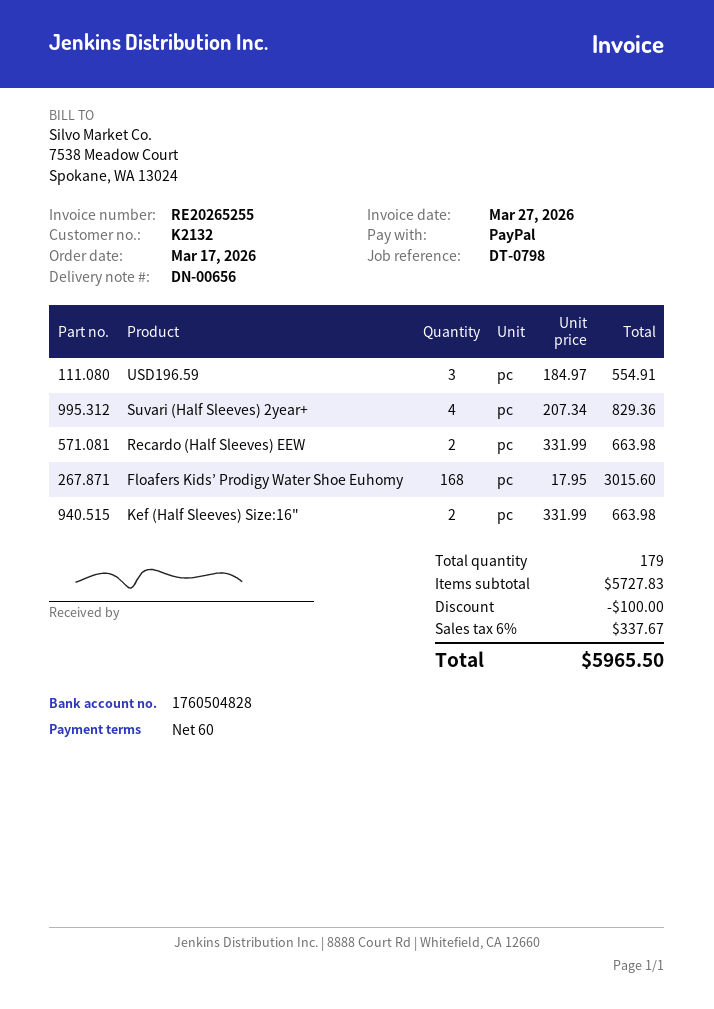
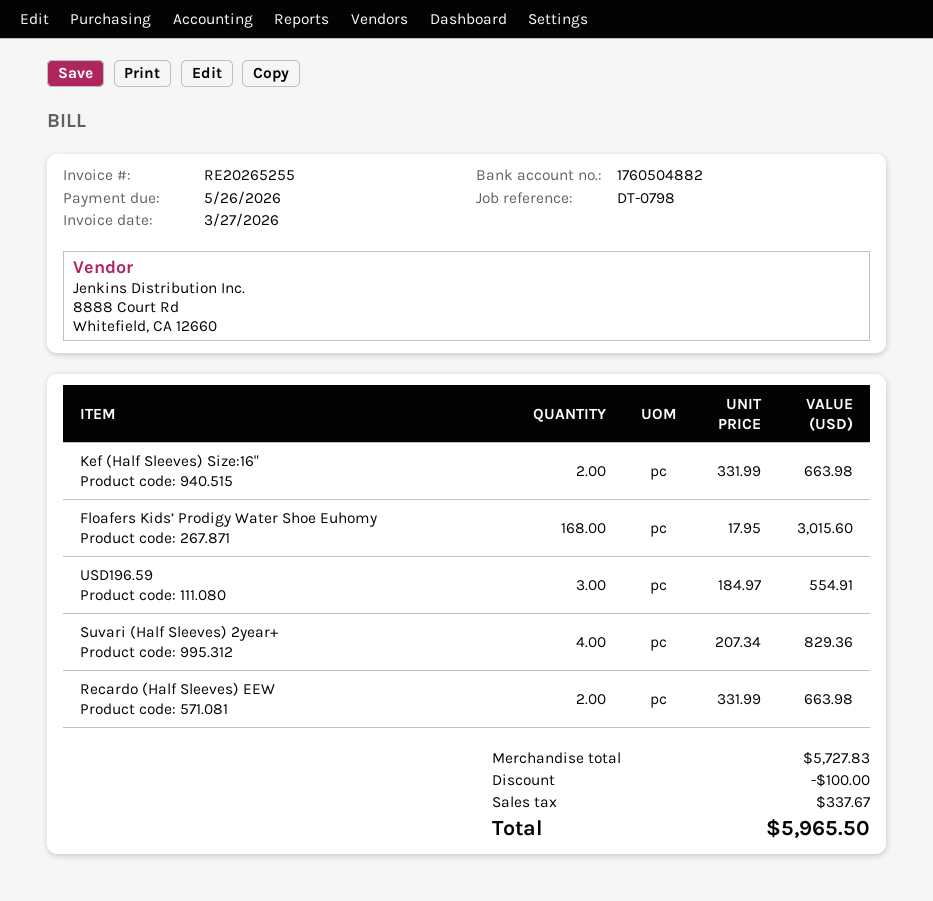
bank account: 1760504828 -> 1760504882

